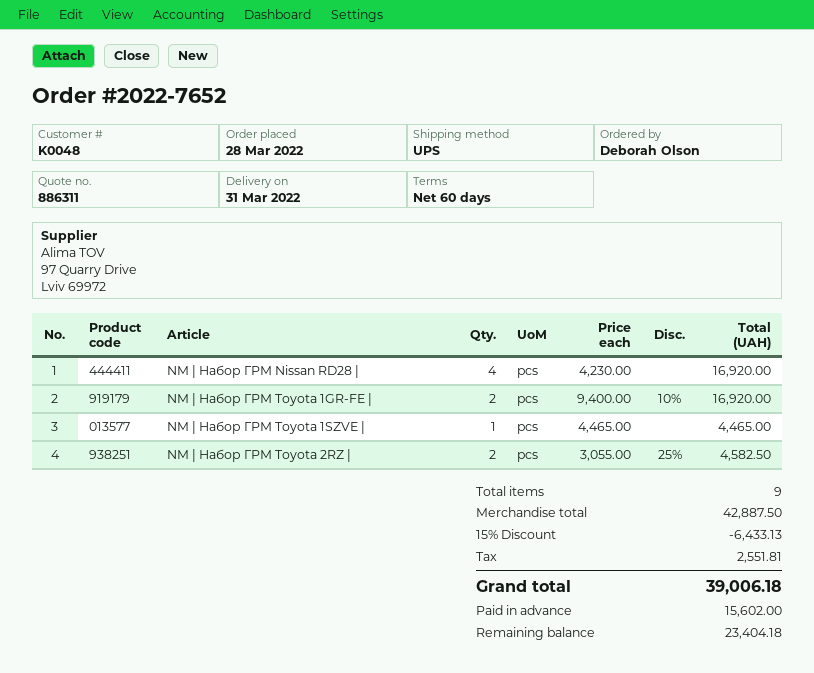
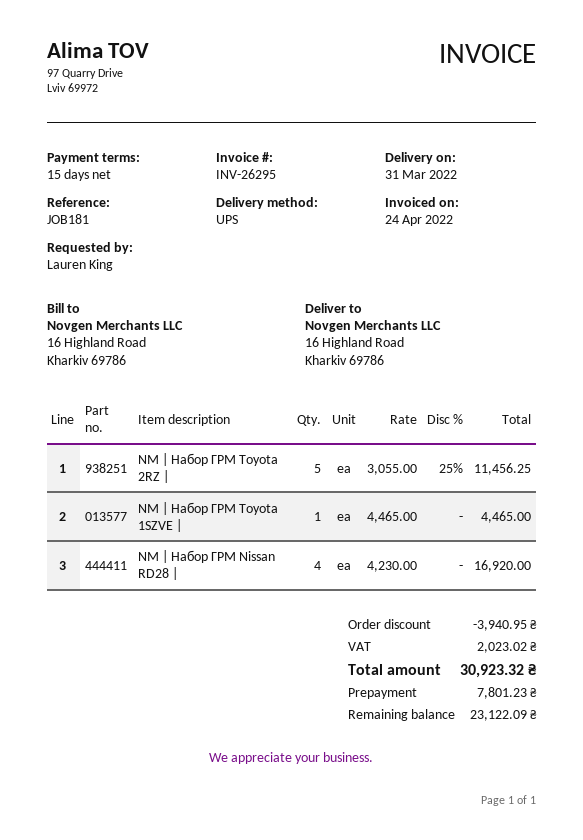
payment terms: 60 days -> 15 days
ordered by: Deborah Olson -> Lauren King
NM | Набор ГРМ Toyota 1GR-FE |: 2 x 9400.00 - 10% = 16920.00 -> none
NM | Набор ГРМ Toyota 2RZ |: 2 x 3055.00 - 25% = 4582.50 -> 5 x 3055.00 - 25% = 11456.25
discount: 6433.13 -> 3940.95
tax: 2551.81 -> 2023.02
total: 39006.18 -> 30923.32
deposit: 15602.00 -> 7801.23
balance: 23404.18 -> 23122.09

